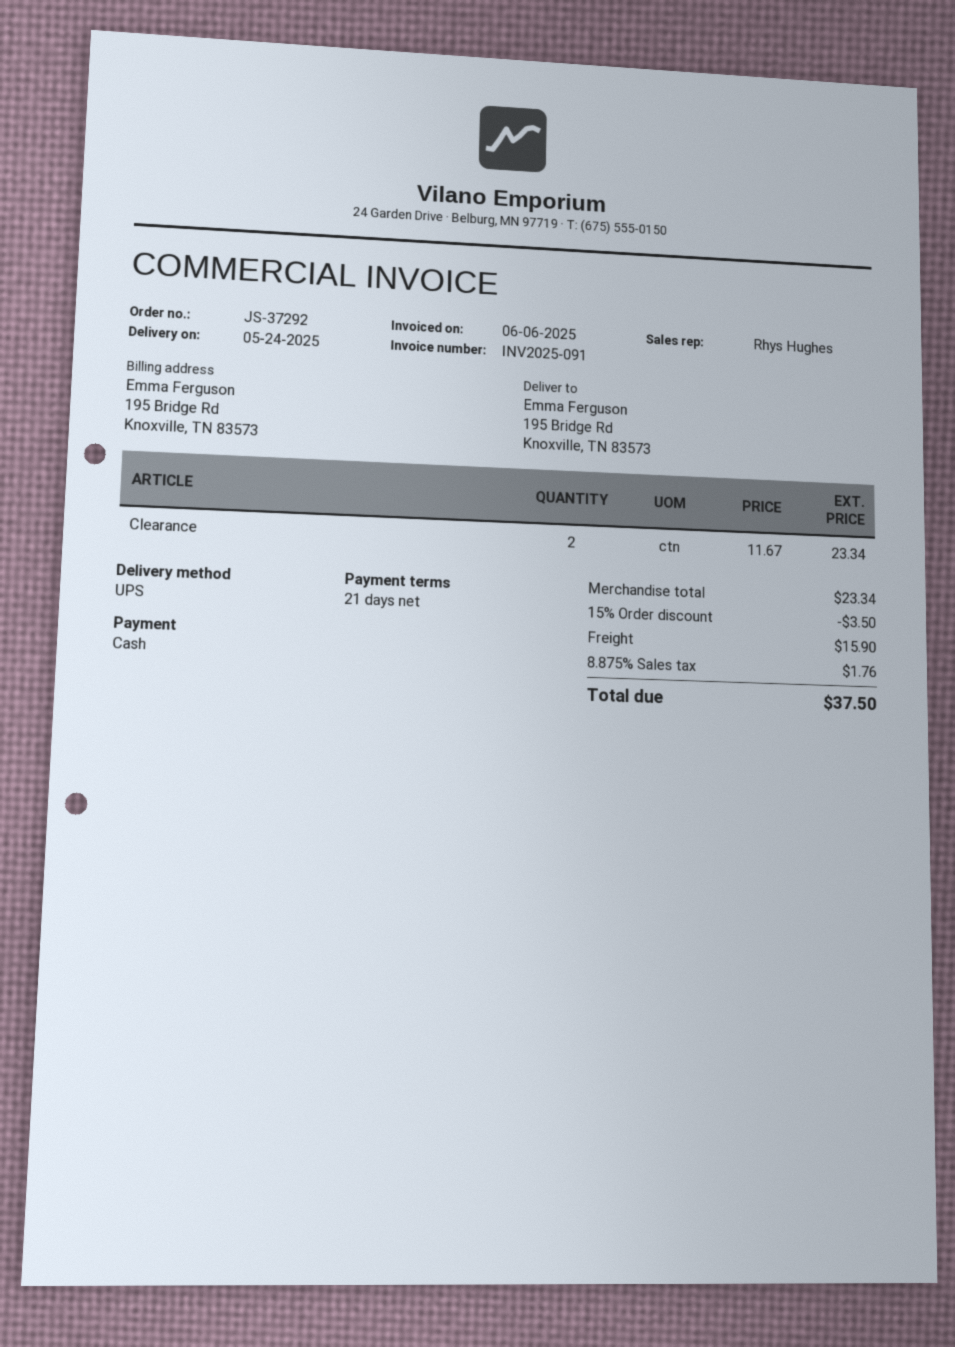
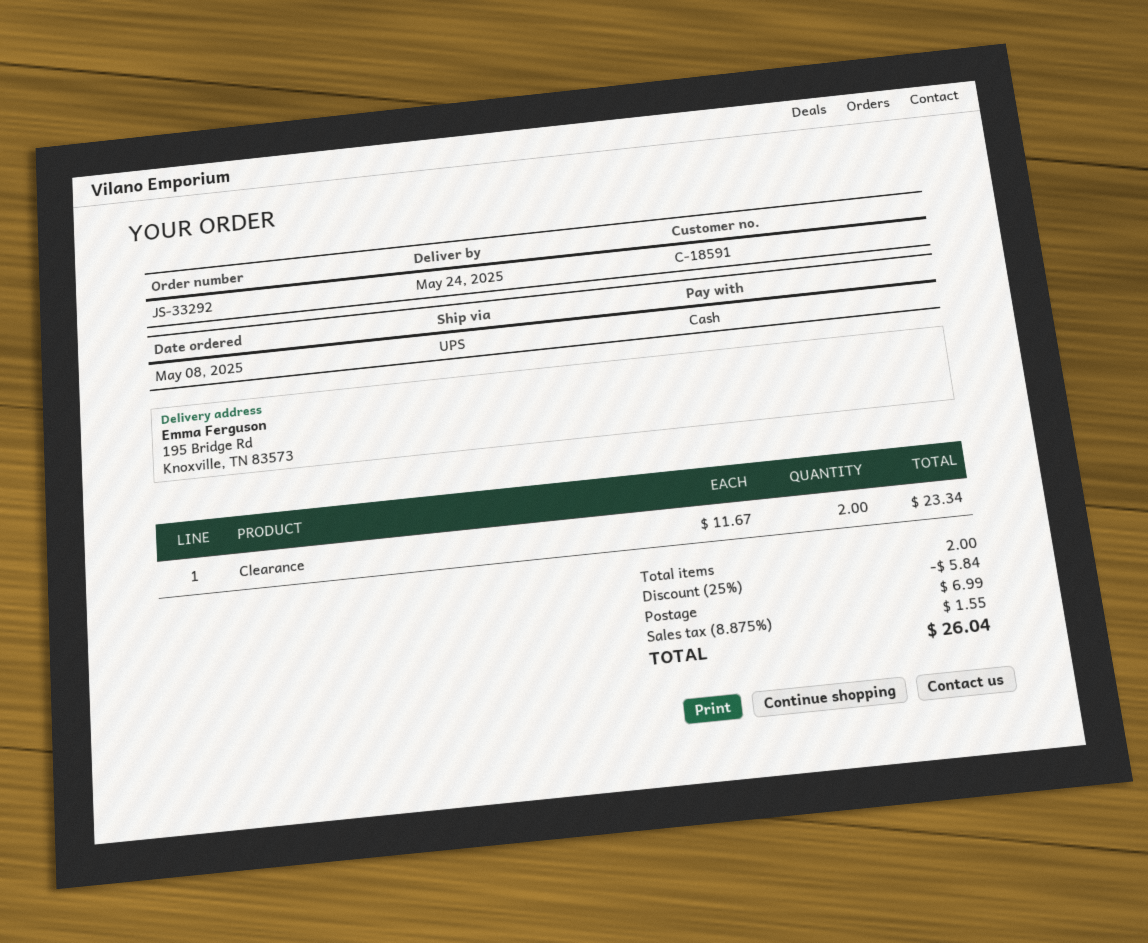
order number: JS-37292 -> JS-33292
discount: 15% = 3.50 -> 25% = 5.84
shipping: 15.90 -> 6.99
tax: 8.875% = 1.76 -> 8.875% = 1.55
total: 37.50 -> 26.04

